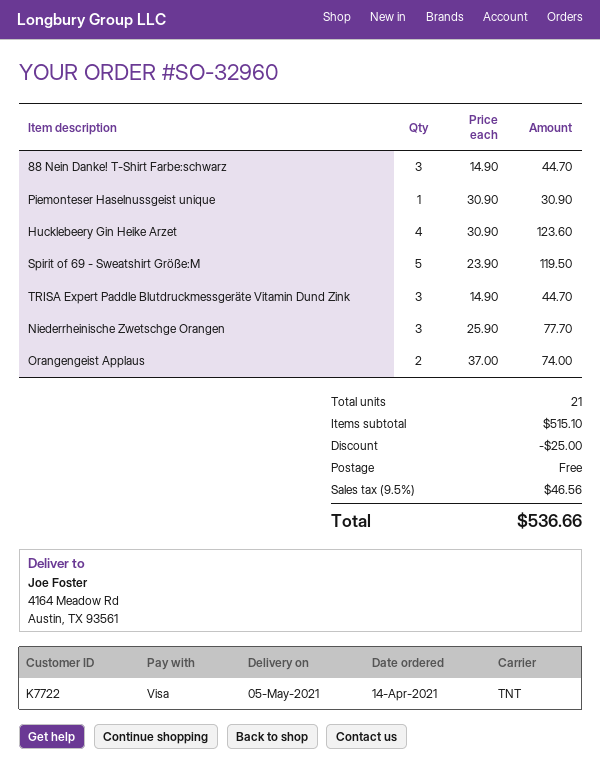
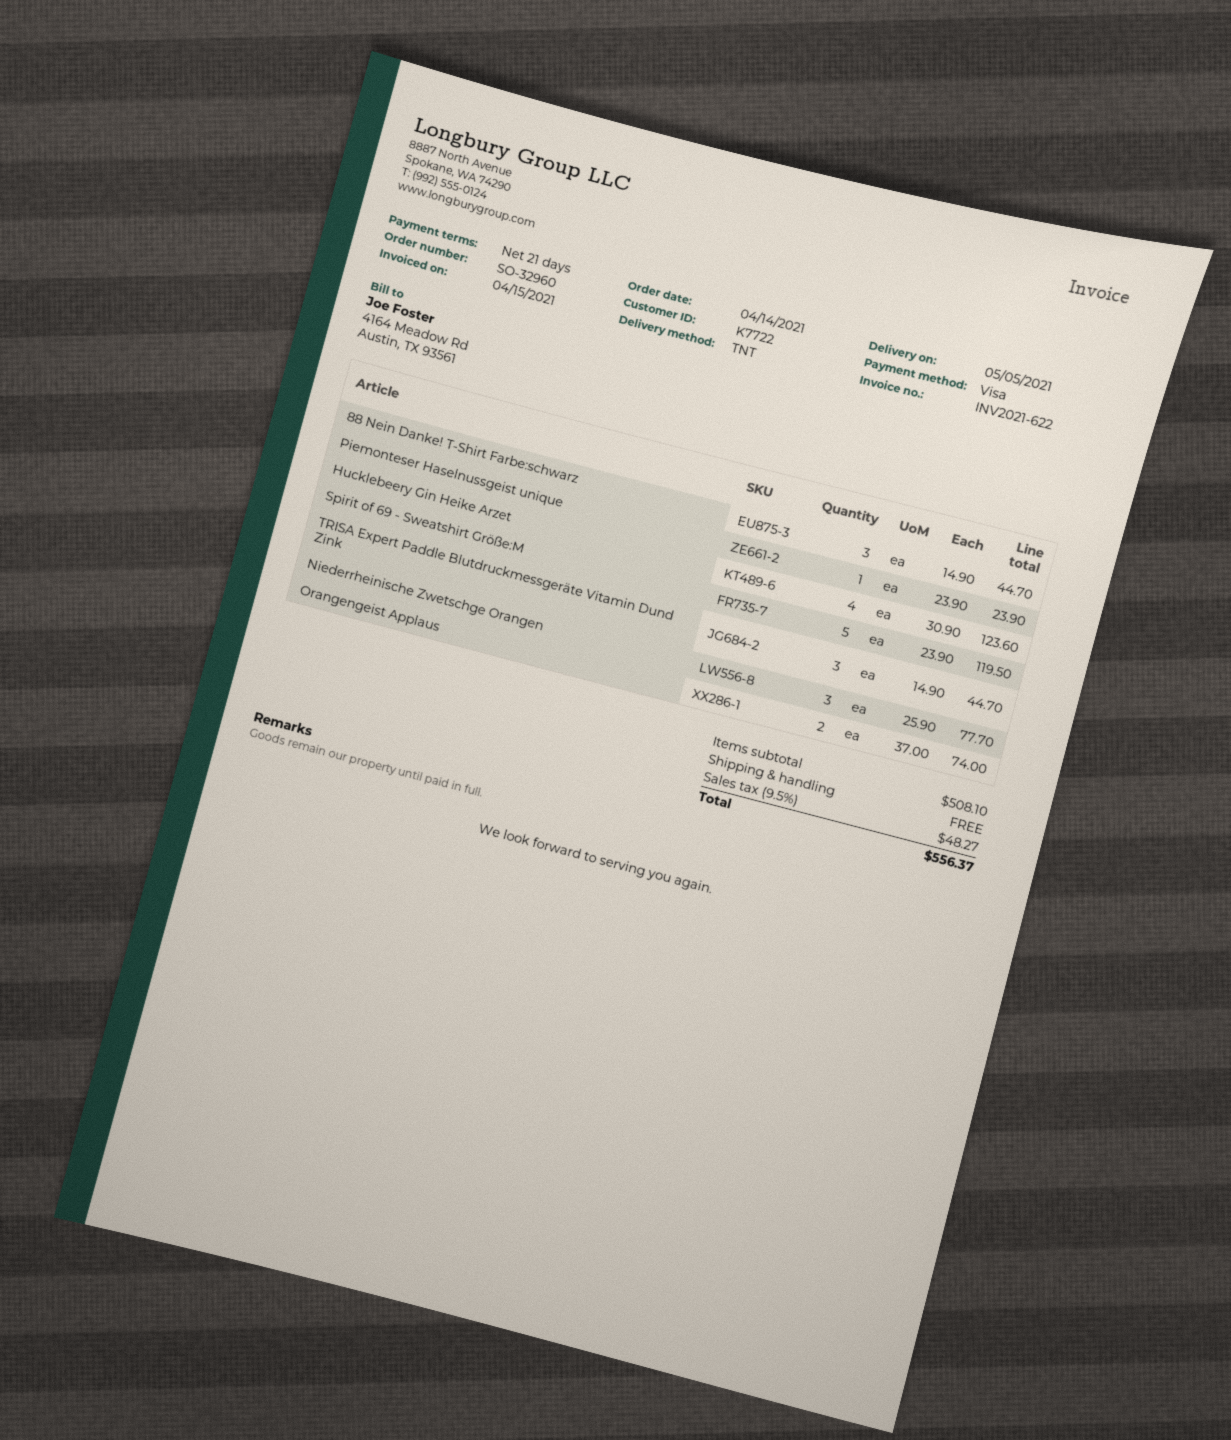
Piemonteser Haselnussgeist unique: 1 x 30.90 = 30.90 -> 1 x 23.90 = 23.90
subtotal: 515.10 -> 508.10
discount: 25.00 -> none
tax: 9.5% = 46.56 -> 9.5% = 48.27
total: 536.66 -> 556.37

